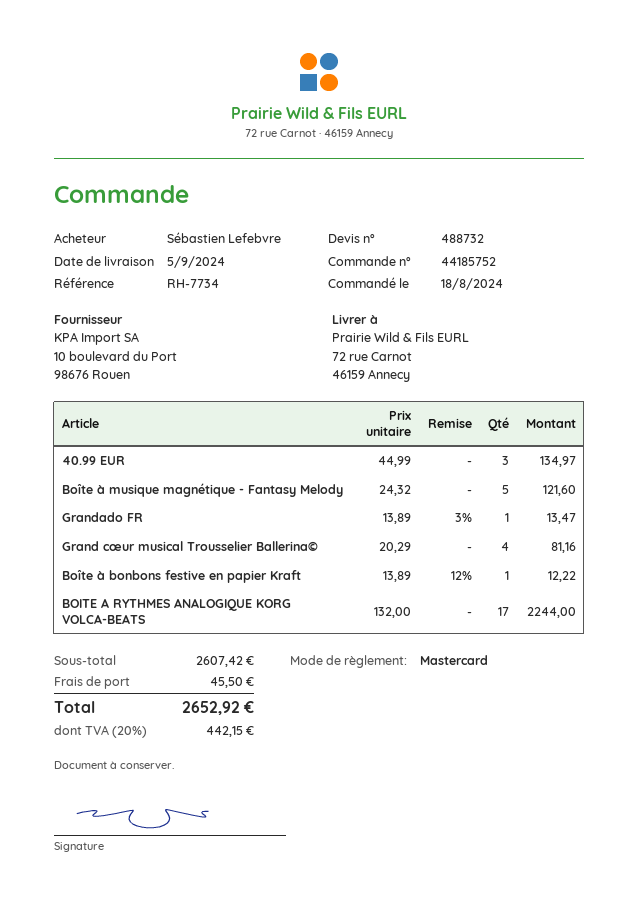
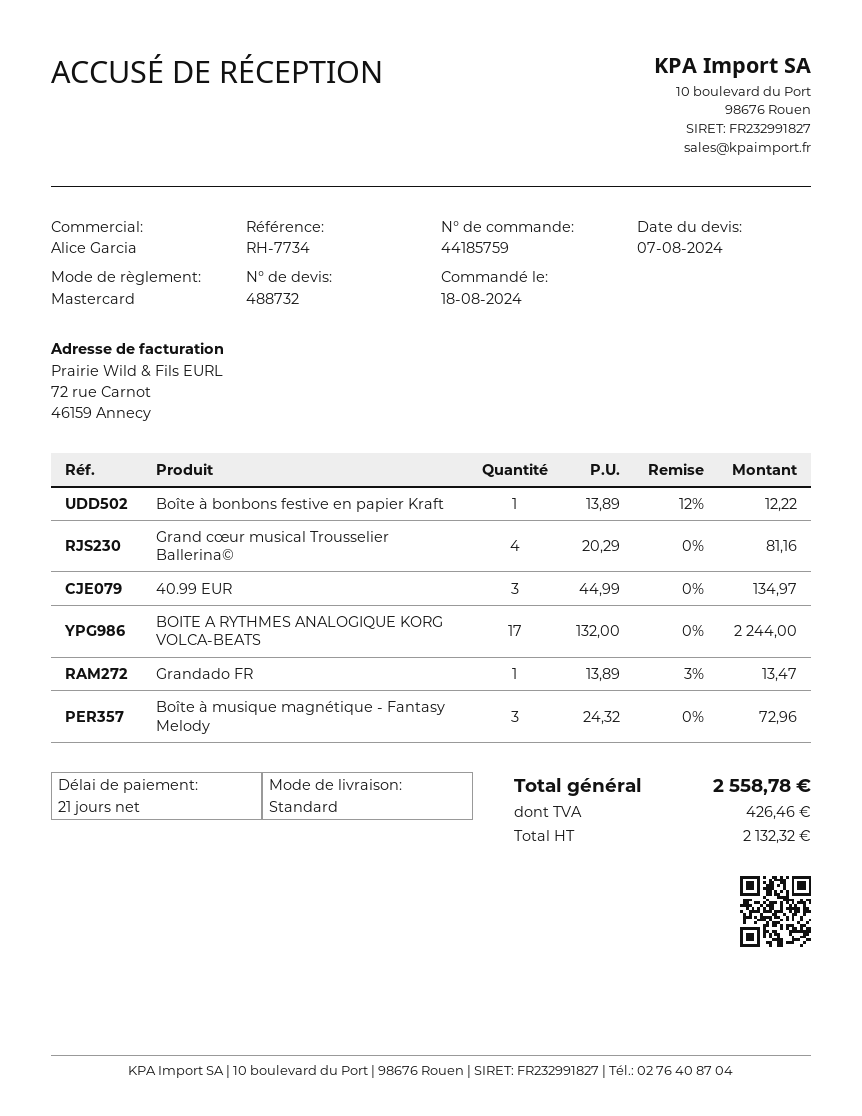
order number: 44185752 -> 44185759
Boîte à musique magnétique - Fantasy Melody: 5 x 24.32 = 121.60 -> 3 x 24.32 = 72.96
shipping: 45.50 -> none
tax: 442.15 -> 426.46
total: 2652.92 -> 2558.78

